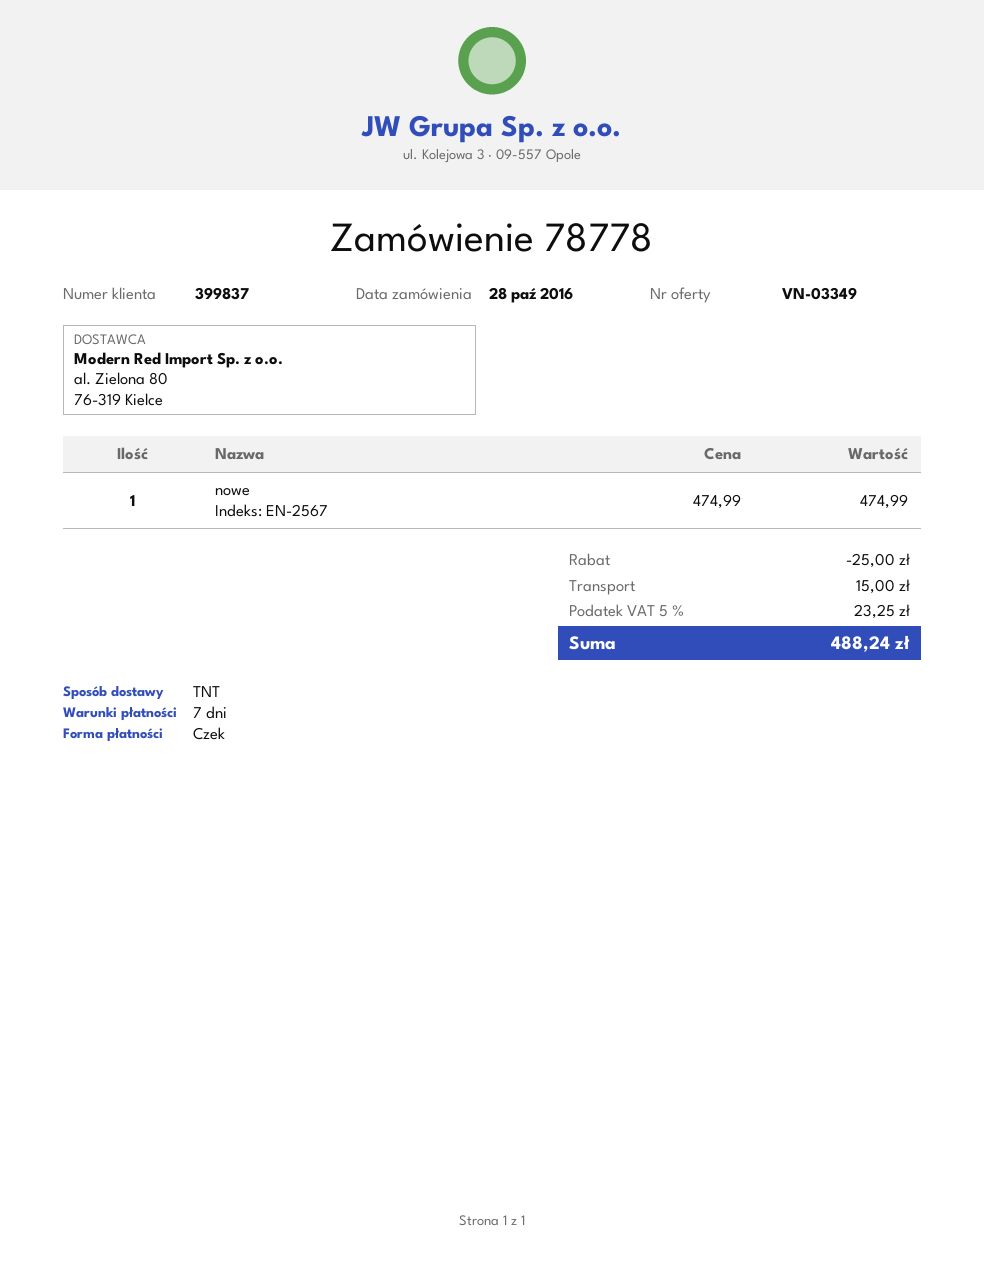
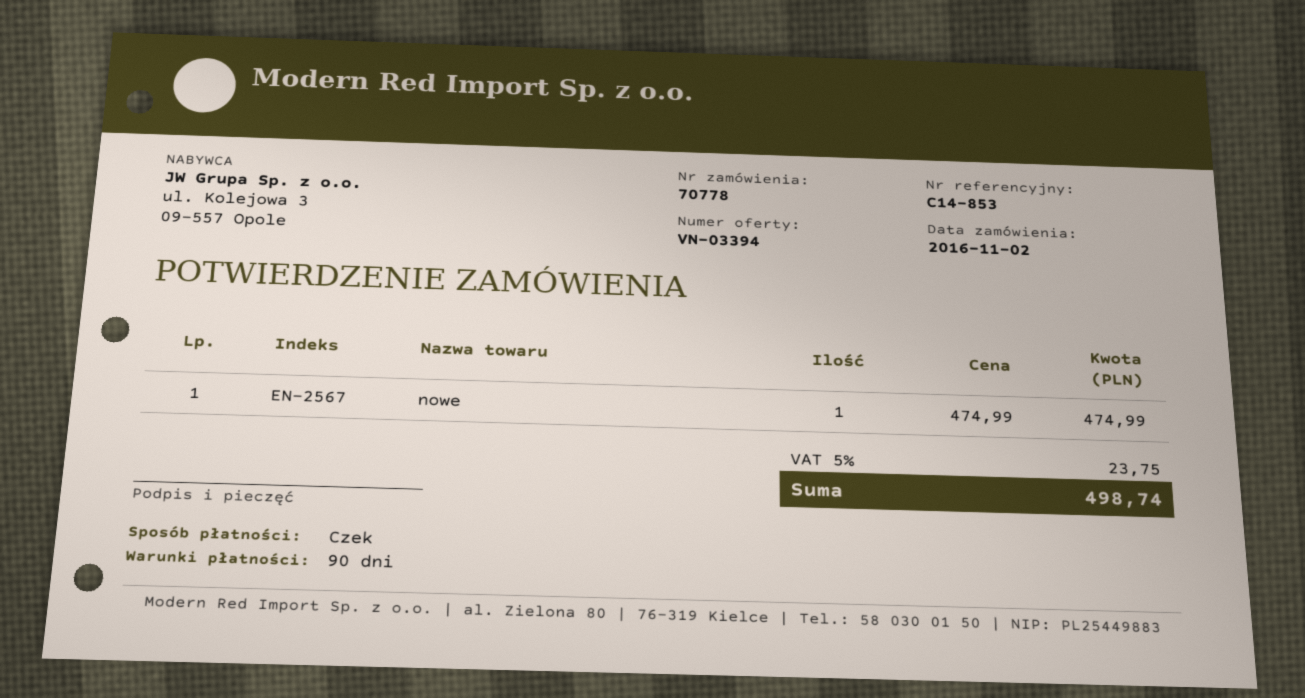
quote number: VN-03349 -> VN-03394
order number: 78778 -> 70778
order date: 2016-10-28 -> 2016-11-02
payment terms: 7 days -> 90 days
discount: 25.00 -> none
shipping: 15.00 -> none
tax: 5% = 23.25 -> 5% = 23.75
total: 488.24 -> 498.74

